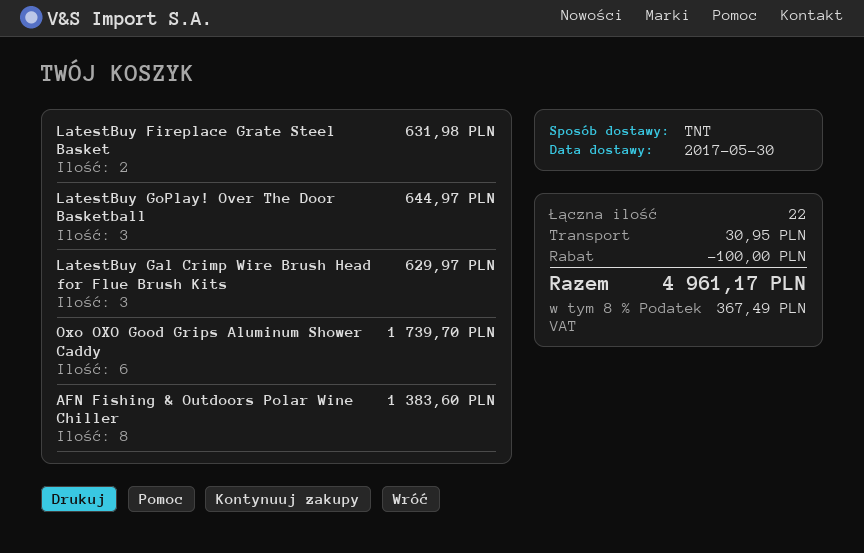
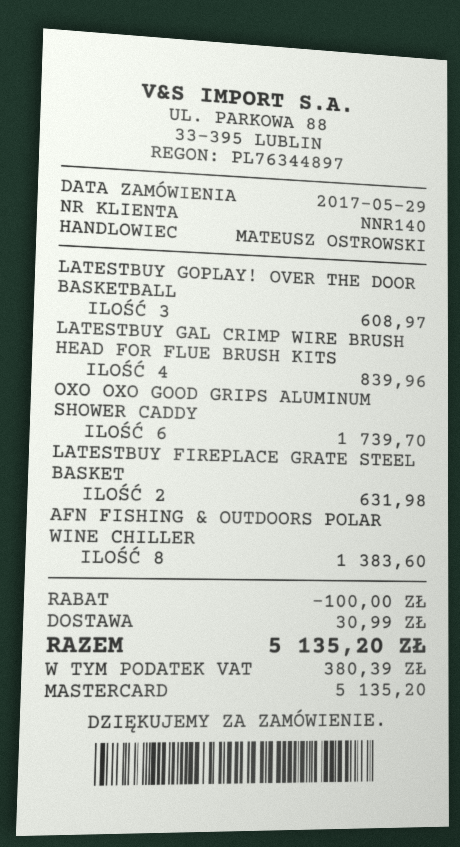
LatestBuy GoPlay! Over The Door Basketball: 3 for 644.97 -> 3 for 608.97
LatestBuy Gal Crimp Wire Brush Head for Flue Brush Kits: 3 for 629.97 -> 4 for 839.96
shipping: 30.95 -> 30.99
tax: 367.49 -> 380.39
total: 4961.17 -> 5135.20

